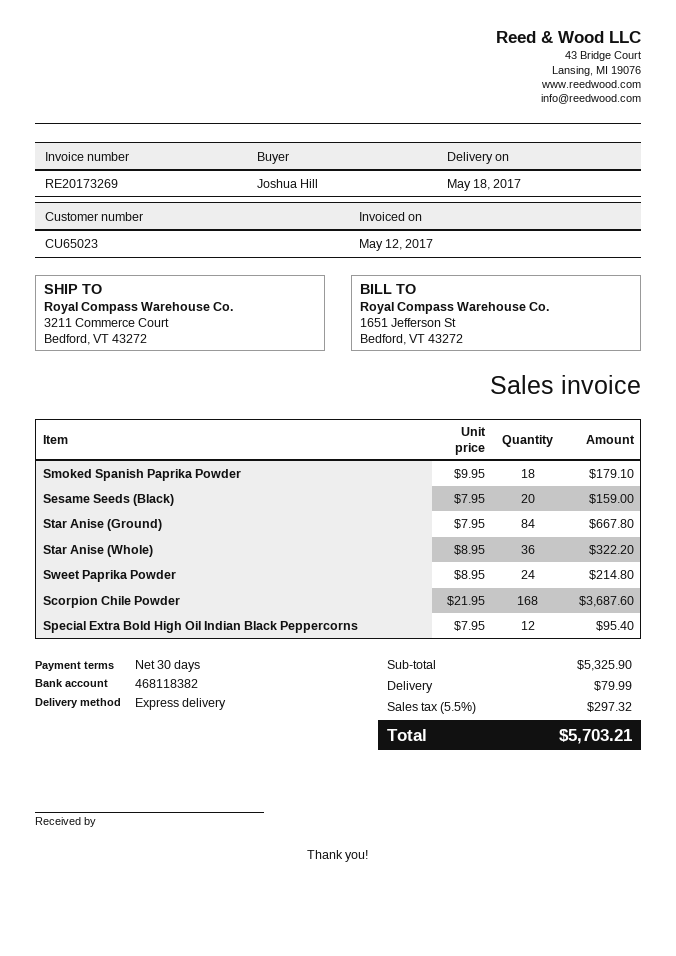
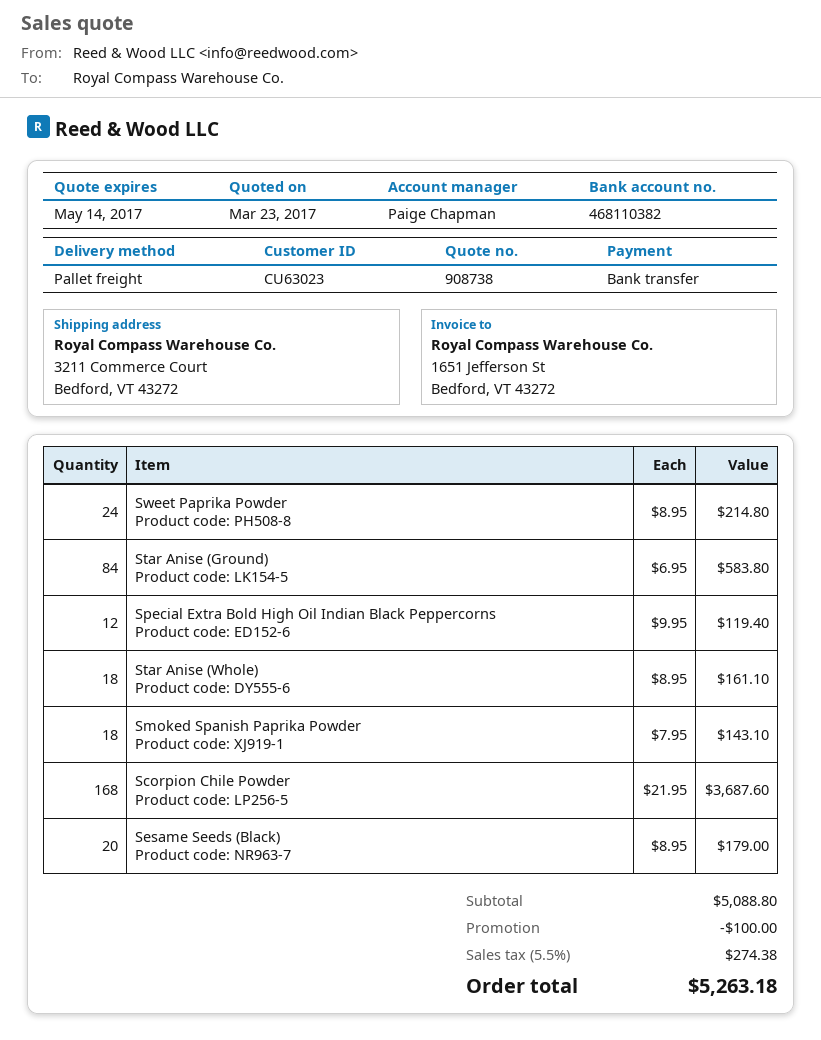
customer number: CU65023 -> CU63023
bank account: 468118382 -> 468110382
shipping method: express -> pallet freight
Smoked Spanish Paprika Powder: 18 x 9.95 = 179.10 -> 18 x 7.95 = 143.10
Sesame Seeds (Black): 20 x 7.95 = 159.00 -> 20 x 8.95 = 179.00
Star Anise (Ground): 84 x 7.95 = 667.80 -> 84 x 6.95 = 583.80
Star Anise (Whole): 36 x 8.95 = 322.20 -> 18 x 8.95 = 161.10
Special Extra Bold High Oil Indian Black Peppercorns: 12 x 7.95 = 95.40 -> 12 x 9.95 = 119.40
subtotal: 5325.90 -> 5088.80
discount: none -> 100.00
shipping: 79.99 -> none
tax: 5.5% = 297.32 -> 5.5% = 274.38
total: 5703.21 -> 5263.18

